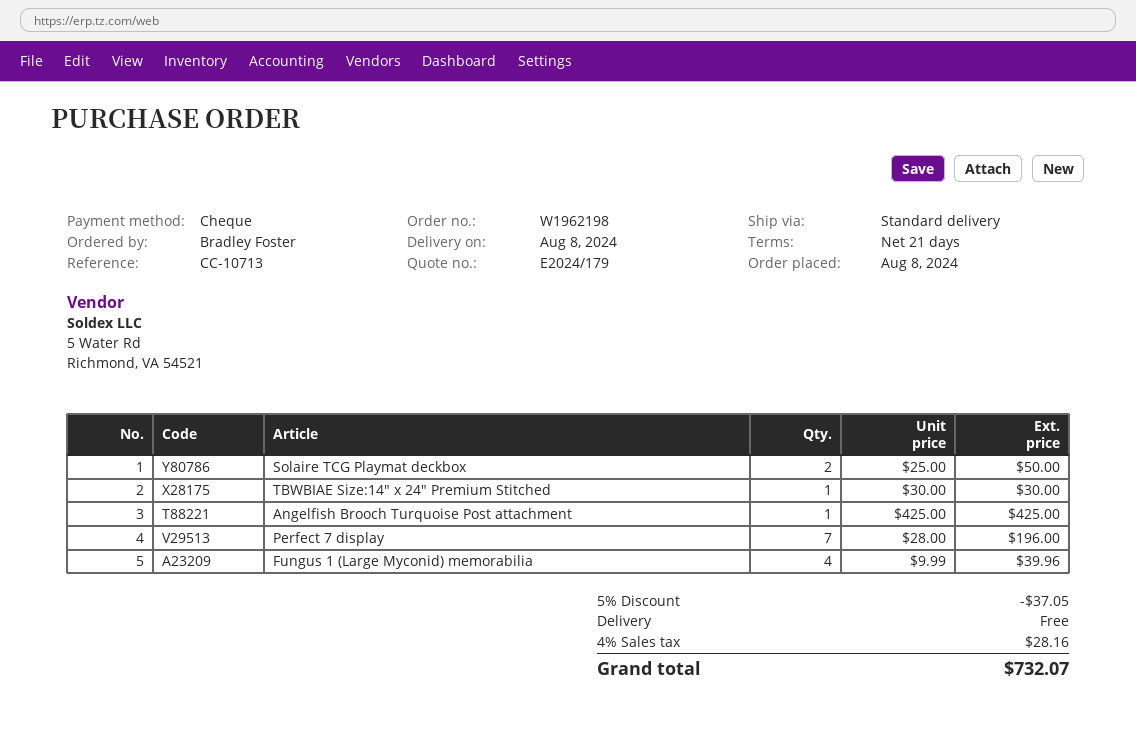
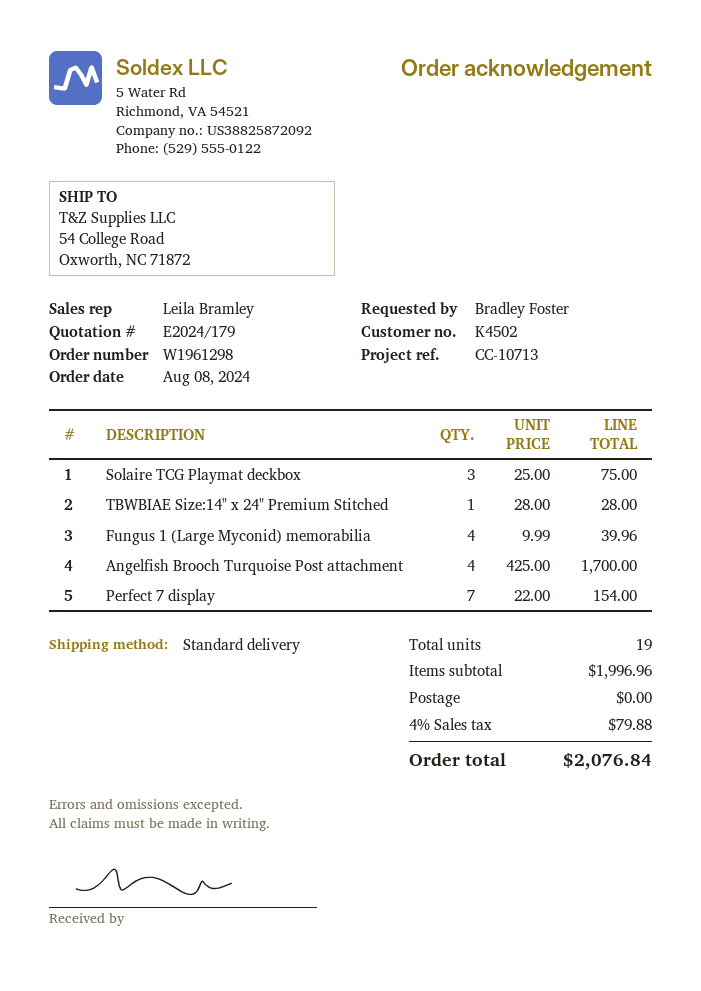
order number: W1962198 -> W1961298
Solaire TCG Playmat deckbox: 2 x 25.00 = 50.00 -> 3 x 25.00 = 75.00
TBWBIAE Size:14" x 24" Premium Stitched: 1 x 30.00 = 30.00 -> 1 x 28.00 = 28.00
Angelfish Brooch Turquoise Post attachment: 1 x 425.00 = 425.00 -> 4 x 425.00 = 1700.00
Perfect 7 display: 7 x 28.00 = 196.00 -> 7 x 22.00 = 154.00
discount: 5% = 37.05 -> none
tax: 4% = 28.16 -> 4% = 79.88
total: 732.07 -> 2076.84

